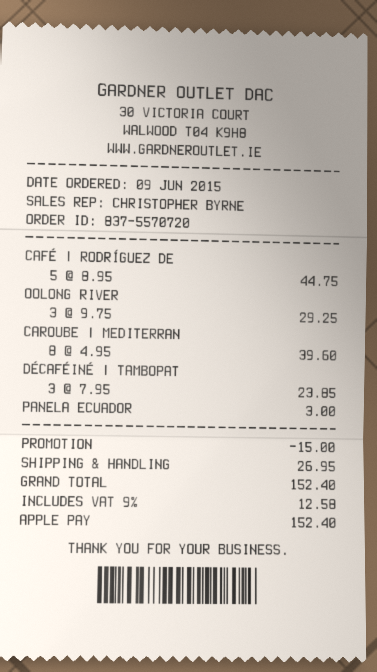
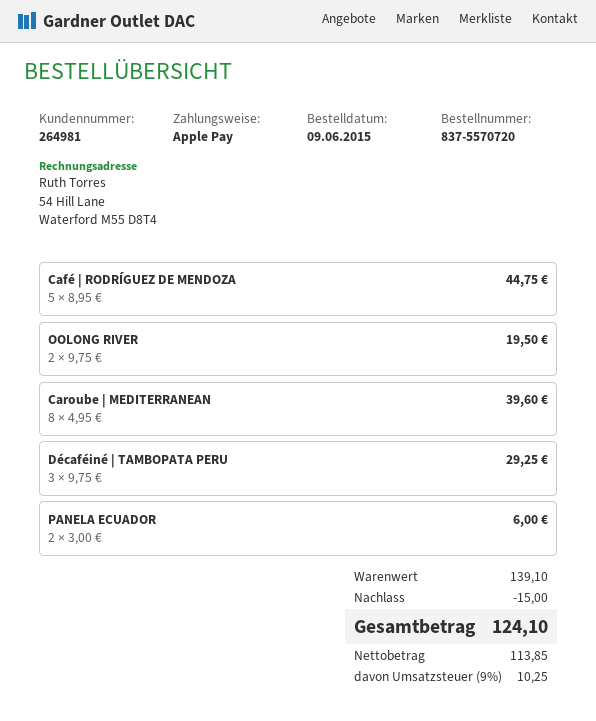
OOLONG RIVER: 3 x 9.75 = 29.25 -> 2 x 9.75 = 19.50
DÉCAFÉINÉ | TAMBOPAT: 3 x 7.95 = 23.85 -> 3 x 9.75 = 29.25
PANELA ECUADOR: 1 x 3.00 = 3.00 -> 2 x 3.00 = 6.00
shipping: 26.95 -> none
tax: 9% = 12.58 -> 9% = 10.25
total: 152.40 -> 124.10

